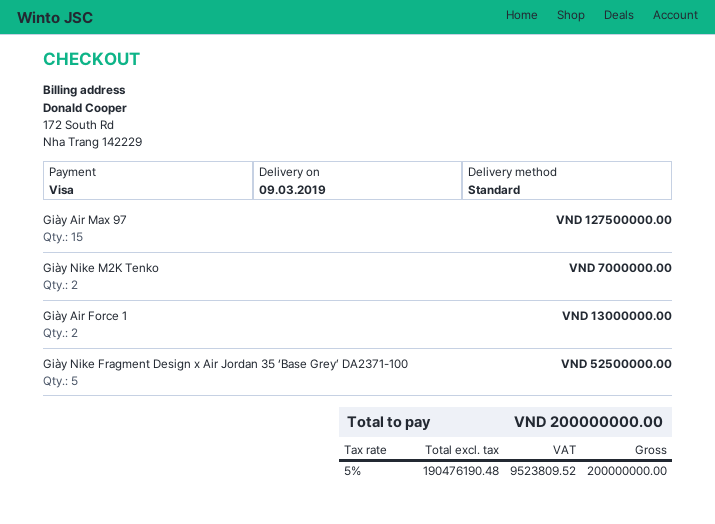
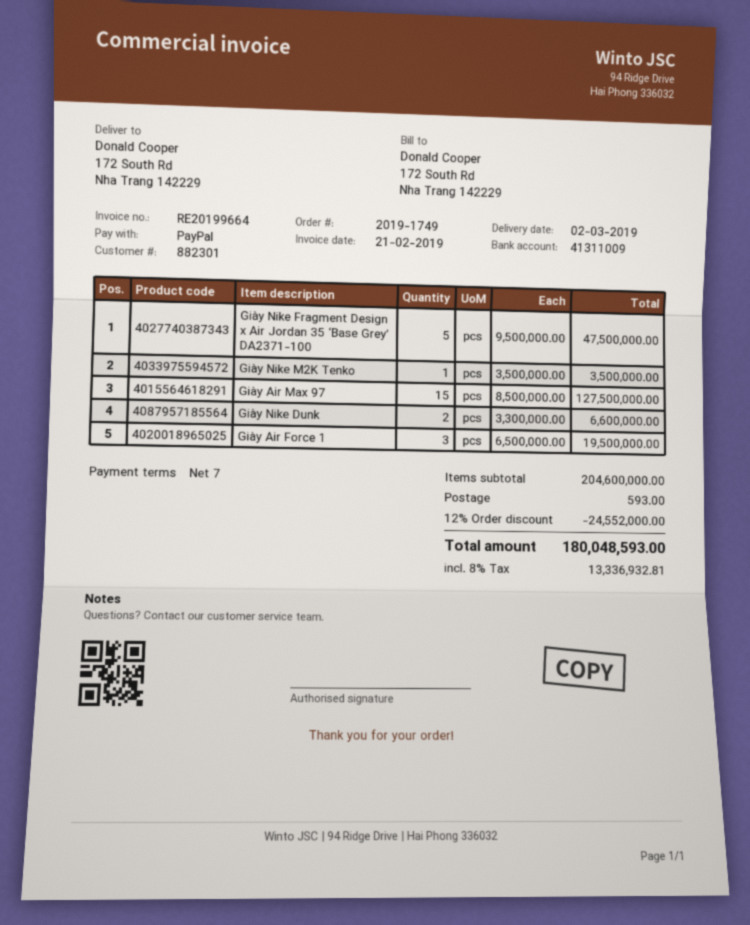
delivery date: 2019-03-09 -> 2019-03-02
payment method: Visa -> PayPal
Giày Nike M2K Tenko: 2 for 7000000.00 -> 1 for 3500000.00
Giày Air Force 1: 2 for 13000000.00 -> 3 for 19500000.00
Giày Nike Fragment Design x Air Jordan 35 ‘Base Grey’ DA2371-100: 5 for 52500000.00 -> 5 for 47500000.00
Giày Nike Dunk: none -> 2 for 6600000.00
discount: none -> 12% = 24552000.00
shipping: none -> 593.00
tax: 5% = 9523809.52 -> 8% = 13336932.81
total: 200000000.00 -> 180048593.00

